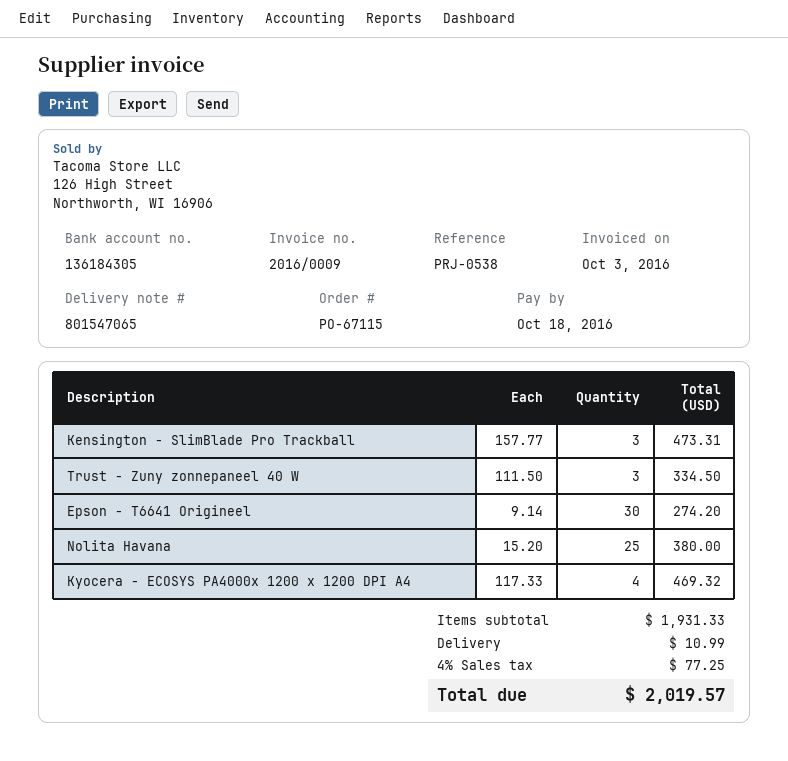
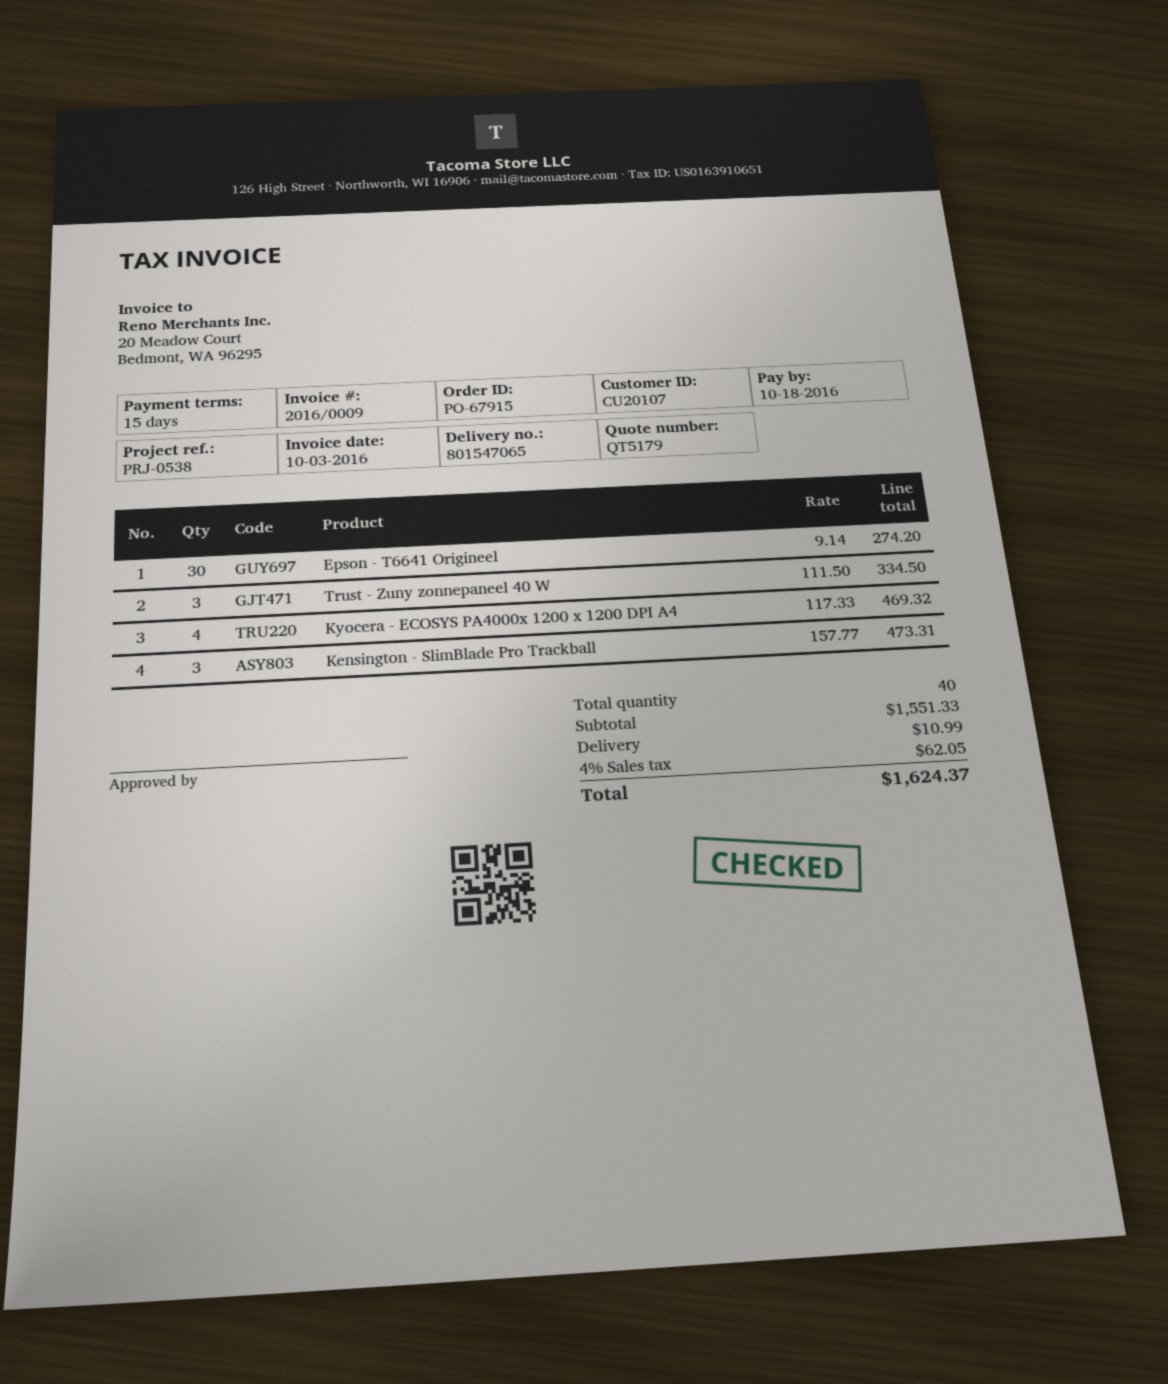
order number: PO-67115 -> PO-67915
Nolita Havana: 25 x 15.20 = 380.00 -> none
subtotal: 1931.33 -> 1551.33
tax: 4% = 77.25 -> 4% = 62.05
total: 2019.57 -> 1624.37

